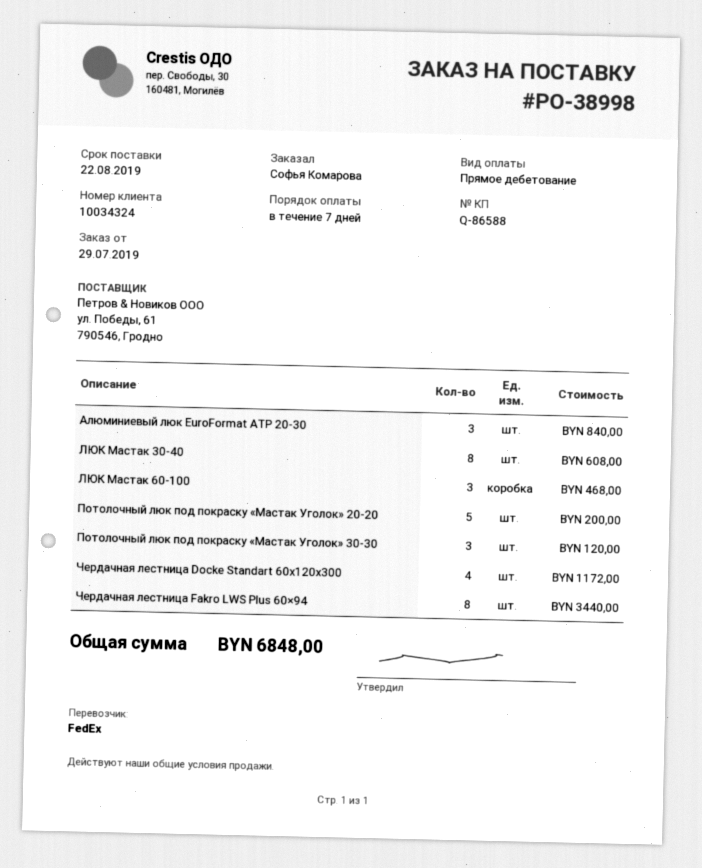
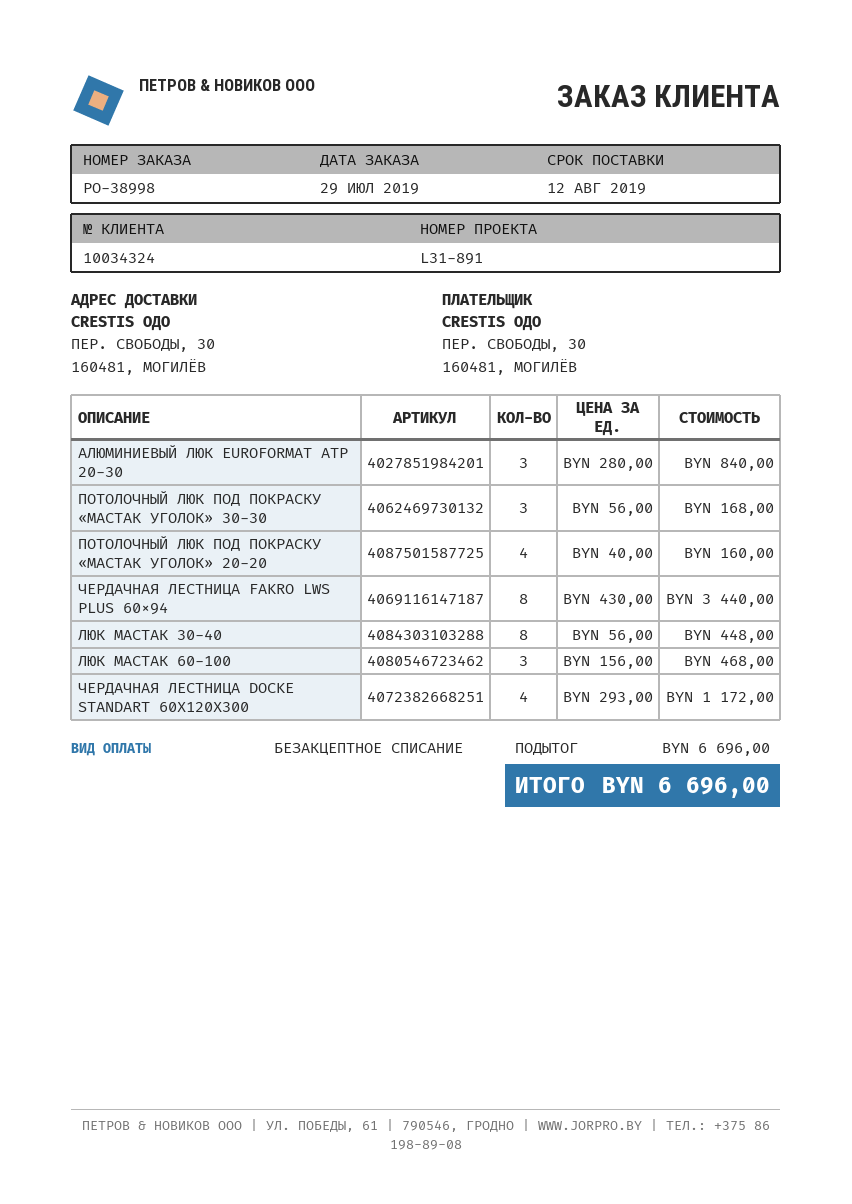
delivery date: 2019-08-22 -> 2019-08-12
ЛЮК Мастак 30-40: 8 for 608.00 -> 8 for 448.00
Потолочный люк под покраску «Мастак Уголок» 20-20: 5 for 200.00 -> 4 for 160.00
Потолочный люк под покраску «Мастак Уголок» 30-30: 3 for 120.00 -> 3 for 168.00
total: 6848.00 -> 6696.00

